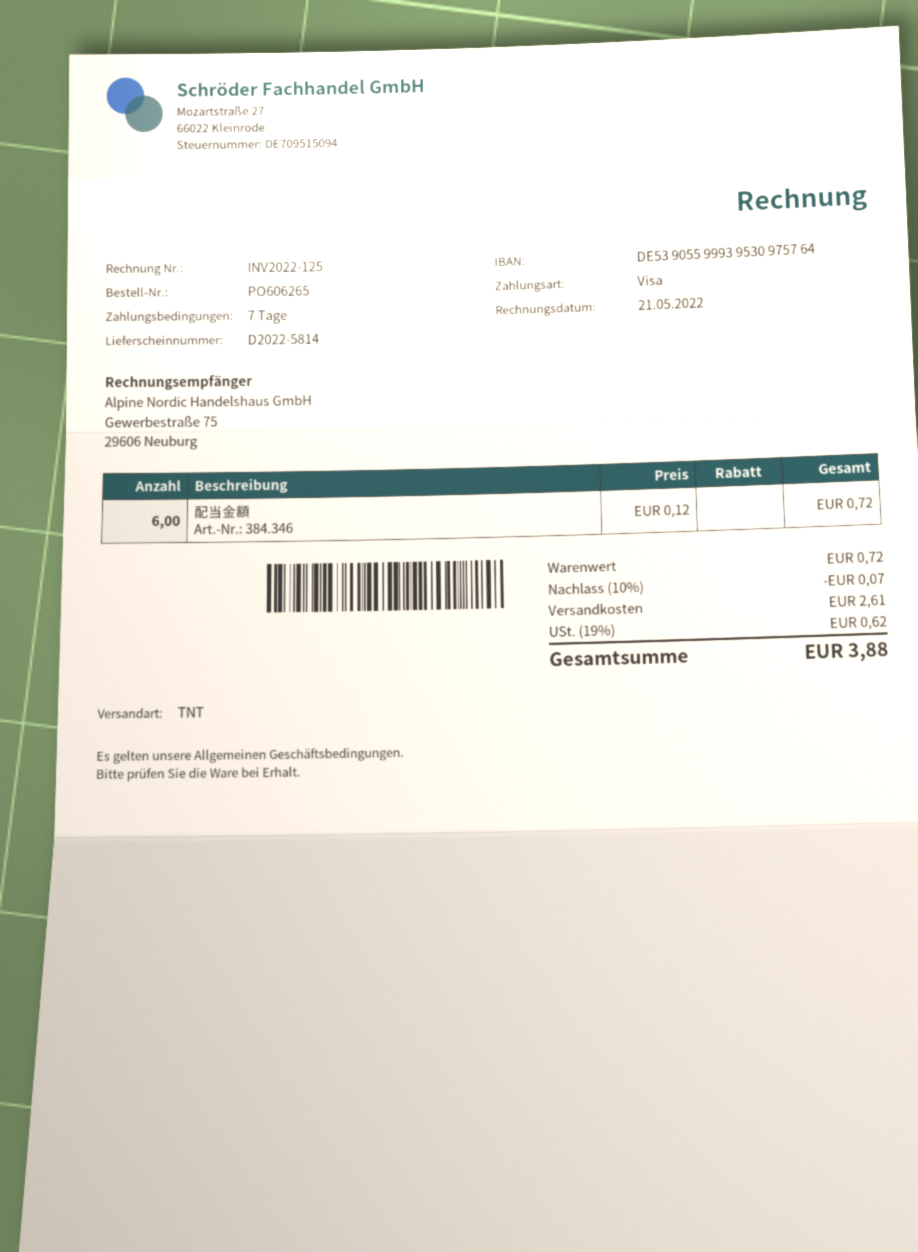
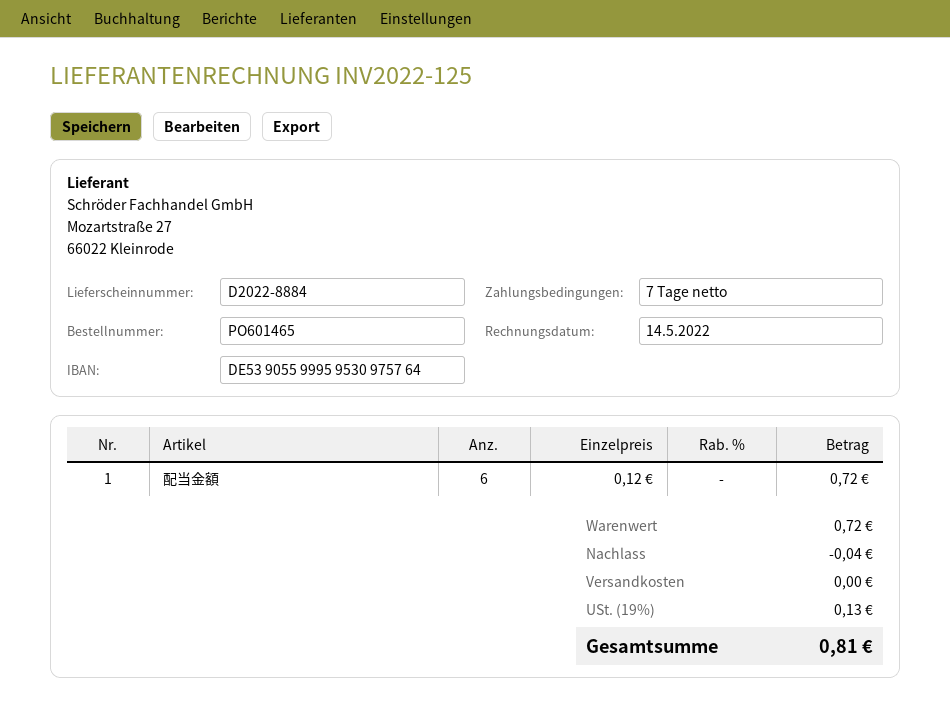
order number: PO606265 -> PO601465
delivery note number: D2022-5814 -> D2022-8884
invoice date: 2022-05-21 -> 2022-05-14
bank account: DE53905599939530975764 -> DE53905599959530975764
discount: 0.07 -> 0.04
shipping: 2.61 -> 0.00
tax: 19% = 0.62 -> 19% = 0.13
total: 3.88 -> 0.81

